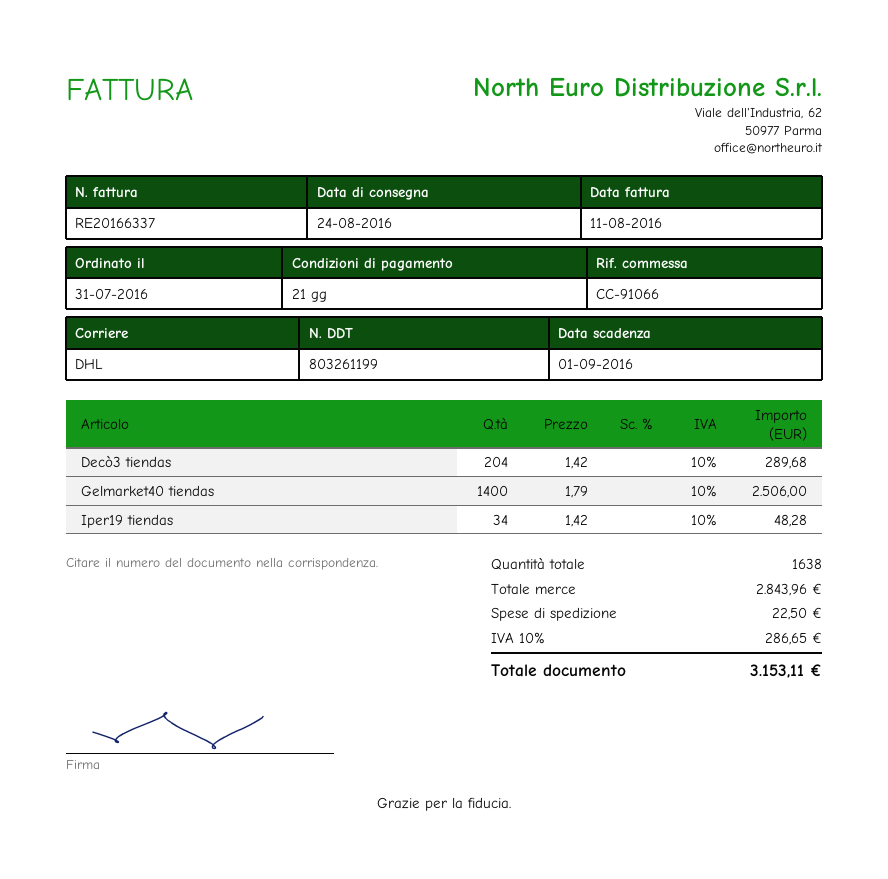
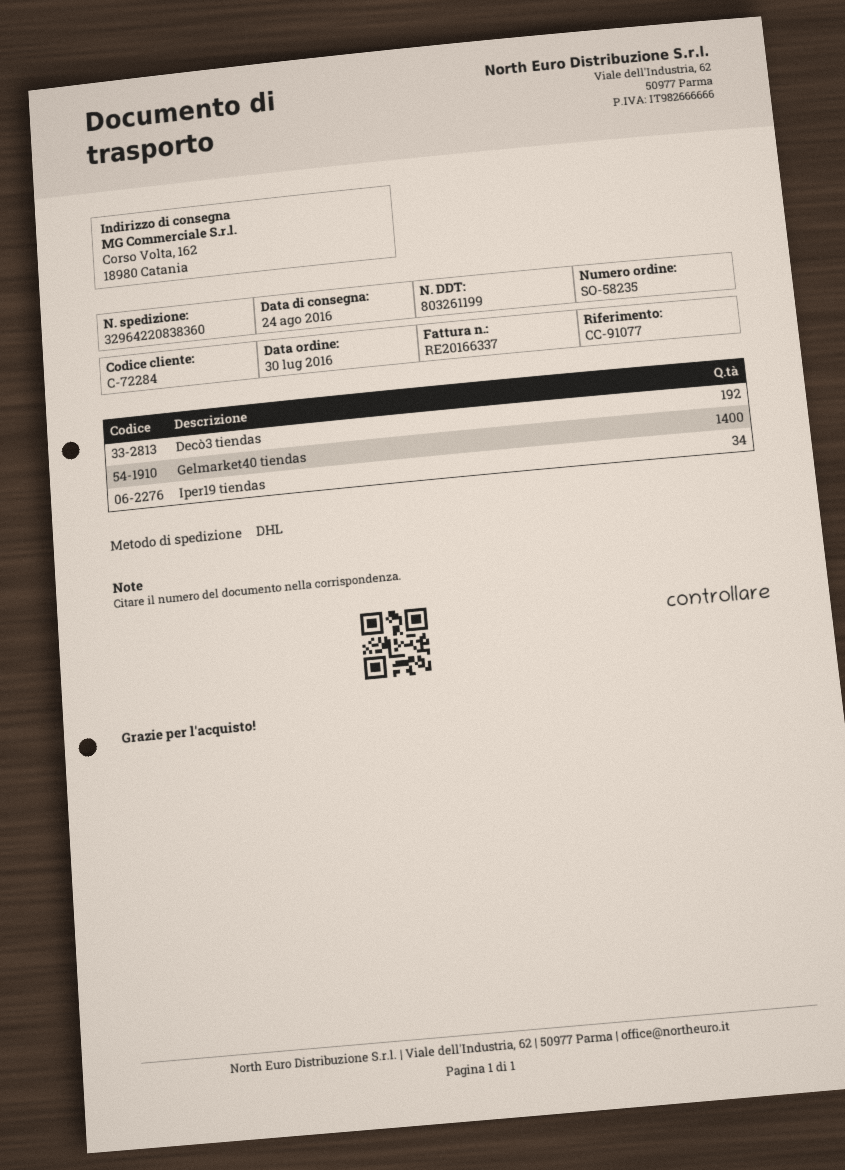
order date: 2016-07-31 -> 2016-07-30
reference: CC-91066 -> CC-91077
Decò3 tiendas: 204 -> 192

